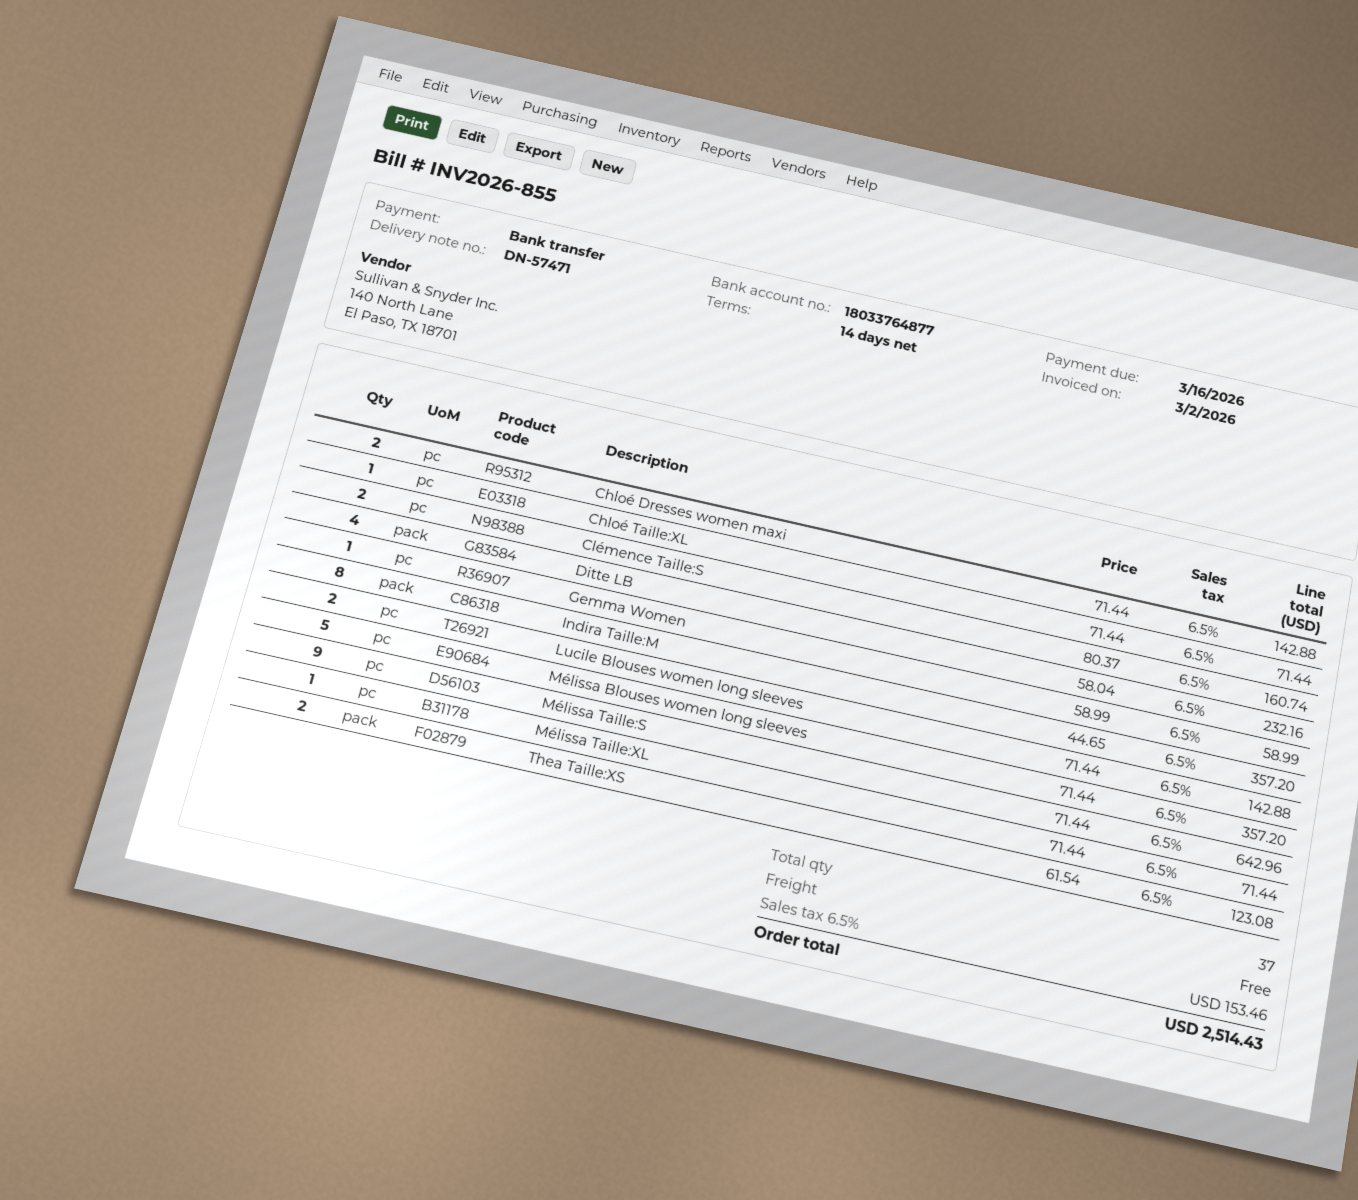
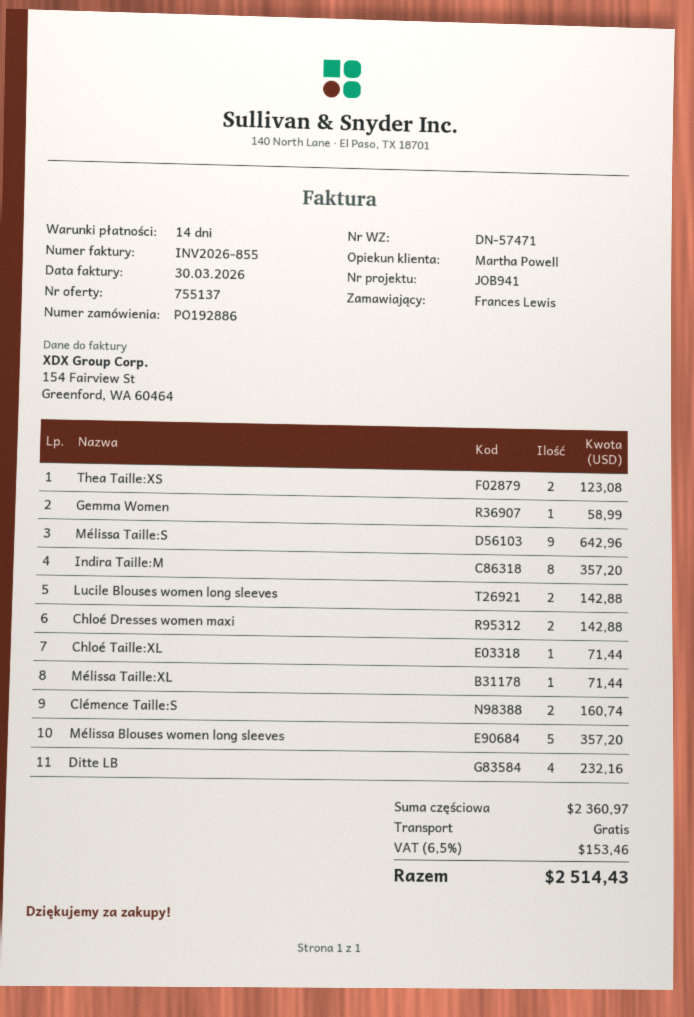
invoice date: 2026-03-02 -> 2026-03-30

